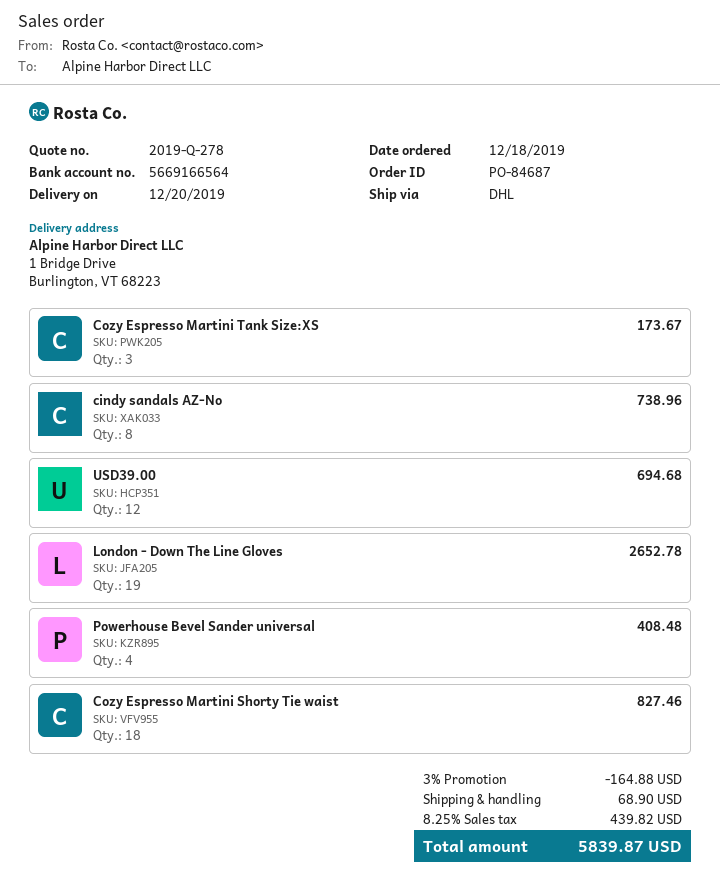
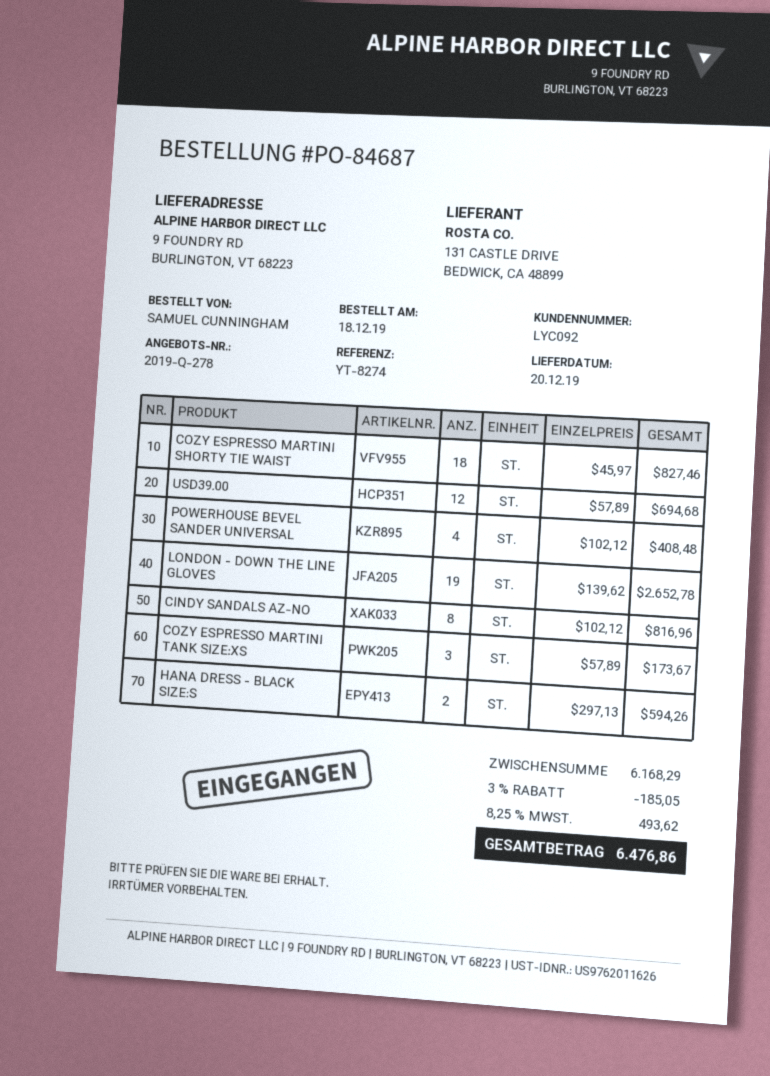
ship to: 1 Bridge Drive, Burlington, VT 68223 -> 9 FOUNDRY RD, BURLINGTON, VT 68223
cindy sandals AZ-No: 8 for 738.96 -> 8 for 816.96
HANA DRESS - BLACK SIZE:S: none -> 2 for 594.26
discount: 3% = 164.88 -> 3% = 185.05
shipping: 68.90 -> none
tax: 8.25% = 439.82 -> 8.25% = 493.62
total: 5839.87 -> 6476.86

